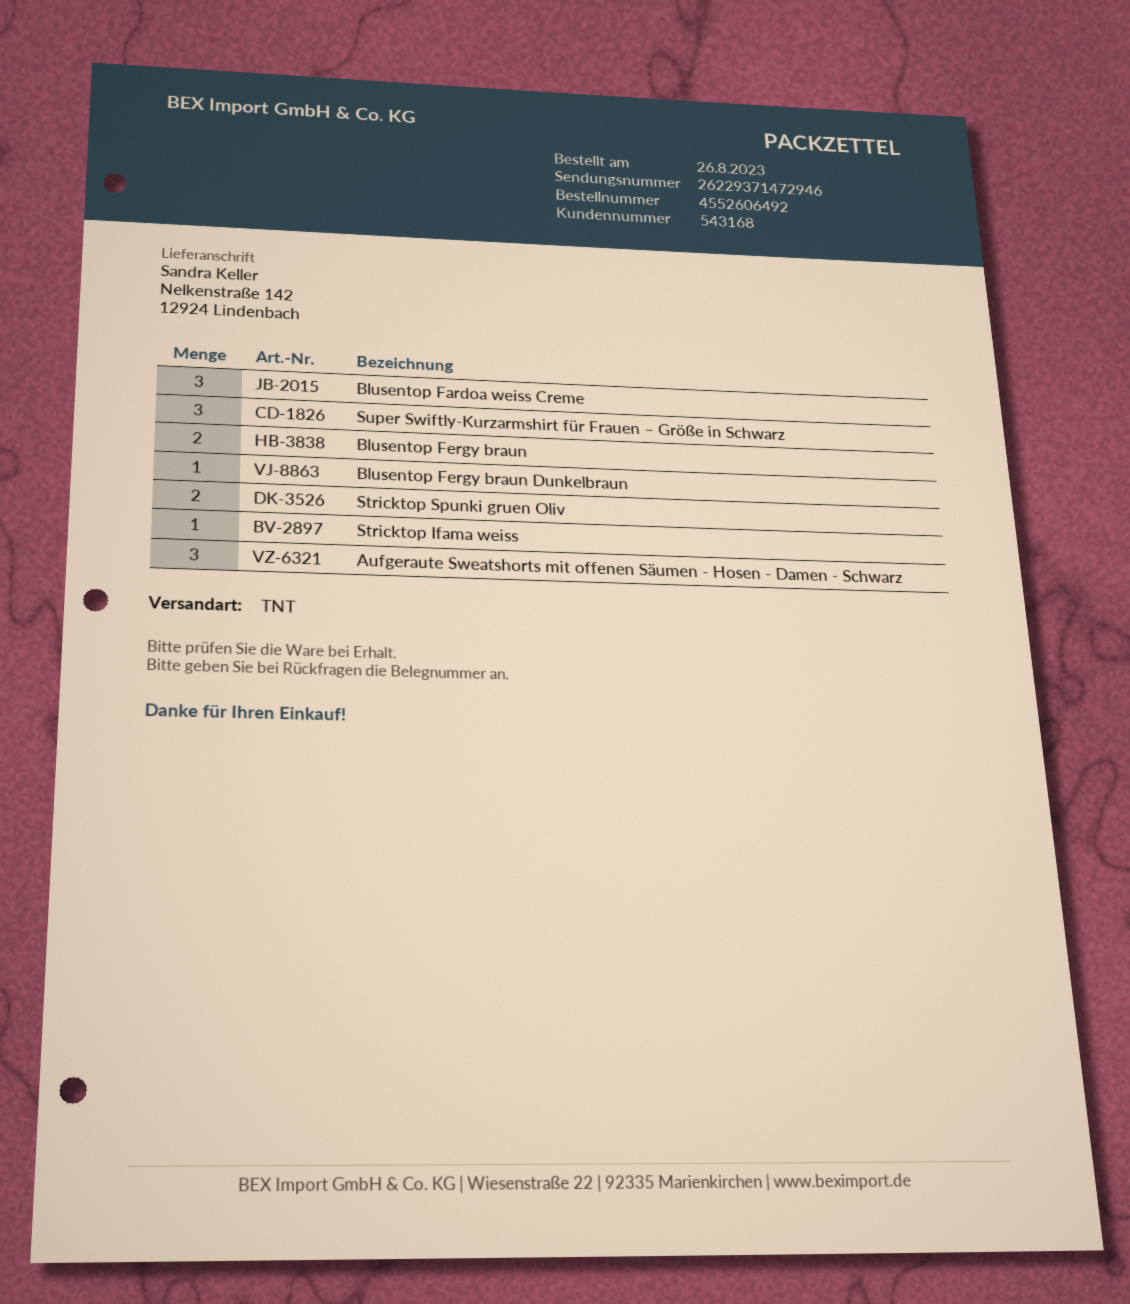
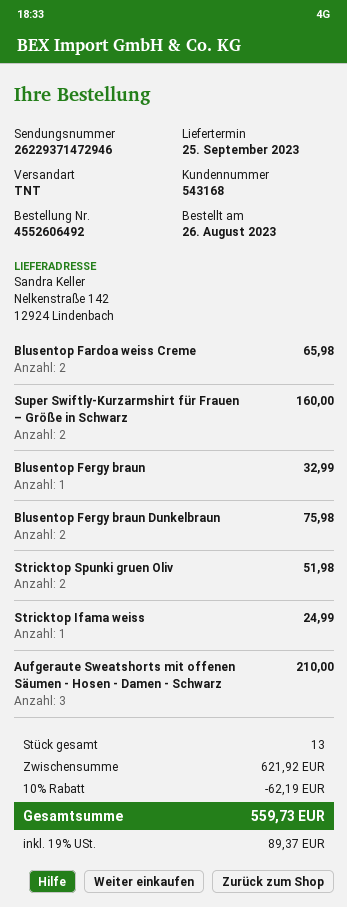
Blusentop Fardoa weiss Creme: 3 -> 2
Super Swiftly-Kurzarmshirt für Frauen – Größe in Schwarz: 3 -> 2
Blusentop Fergy braun: 2 -> 1
Blusentop Fergy braun Dunkelbraun: 1 -> 2

